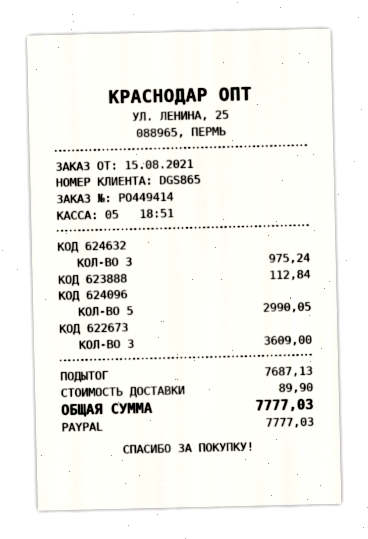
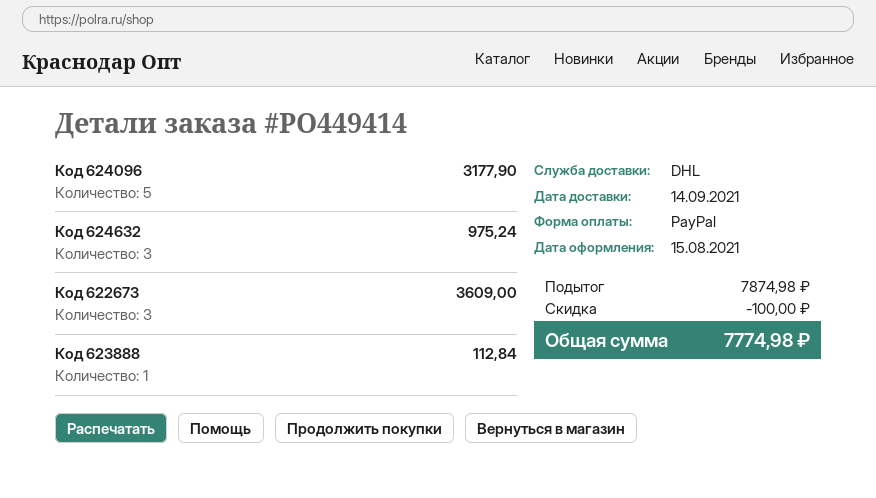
КОД 624096: 5 for 2990.05 -> 5 for 3177.90
subtotal: 7687.13 -> 7874.98
discount: none -> 100.00
shipping: 89.90 -> none
total: 7777.03 -> 7774.98

